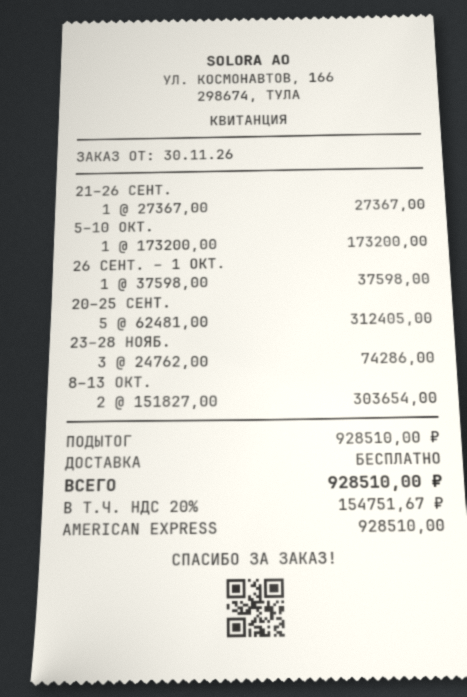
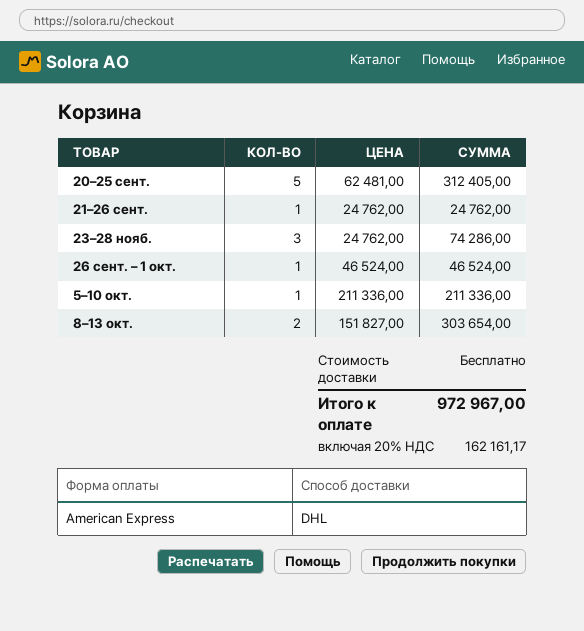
21–26 СЕНТ.: 1 x 27367.00 = 27367.00 -> 1 x 24762.00 = 24762.00
5–10 ОКТ.: 1 x 173200.00 = 173200.00 -> 1 x 211336.00 = 211336.00
26 СЕНТ. – 1 ОКТ.: 1 x 37598.00 = 37598.00 -> 1 x 46524.00 = 46524.00
tax: 20% = 154751.67 -> 20% = 162161.17
total: 928510.00 -> 972967.00

